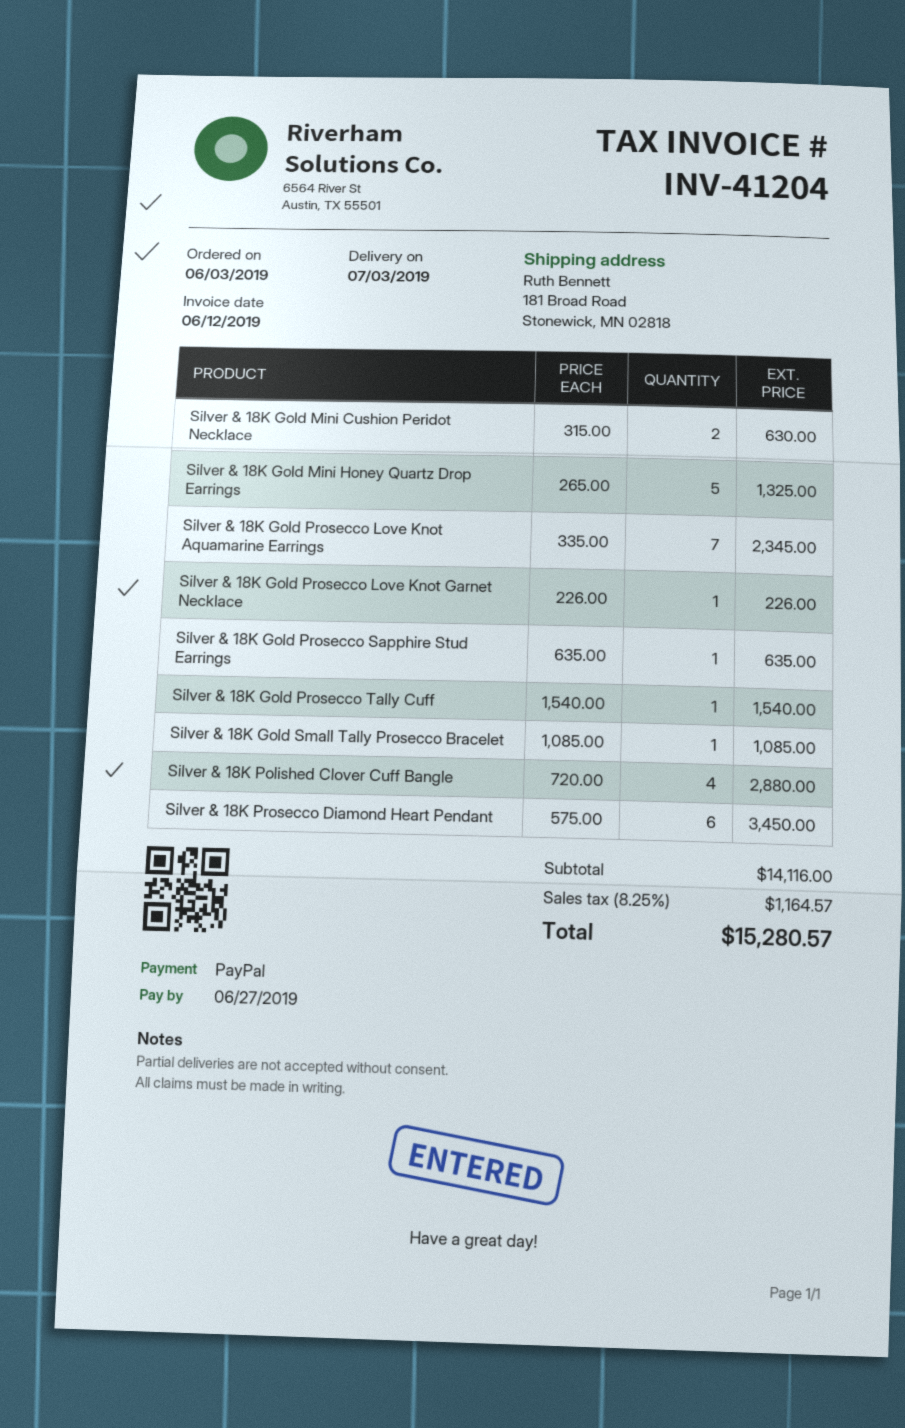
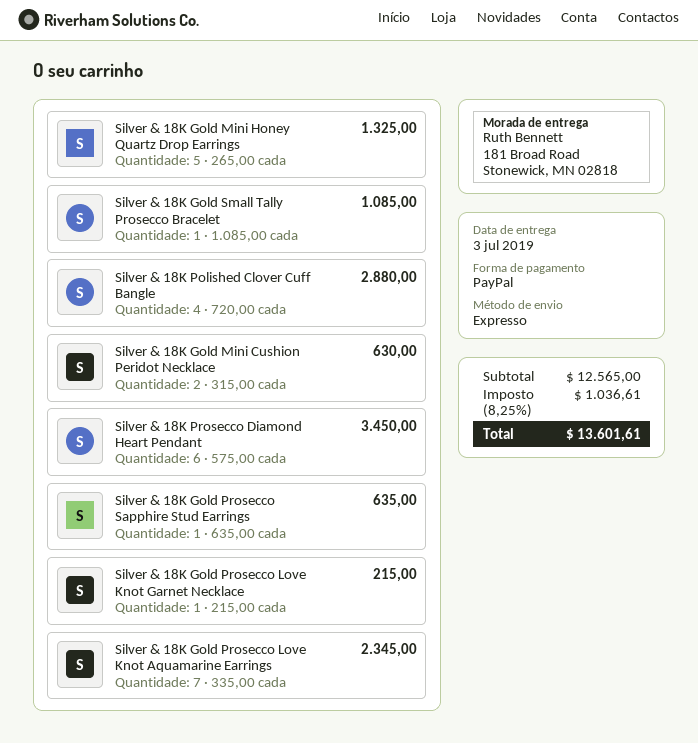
Silver & 18K Gold Prosecco Love Knot Garnet Necklace: 1 x 226.00 = 226.00 -> 1 x 215.00 = 215.00
Silver & 18K Gold Prosecco Tally Cuff: 1 x 1540.00 = 1540.00 -> none
subtotal: 14116.00 -> 12565.00
tax: 8.25% = 1164.57 -> 8.25% = 1036.61
total: 15280.57 -> 13601.61

